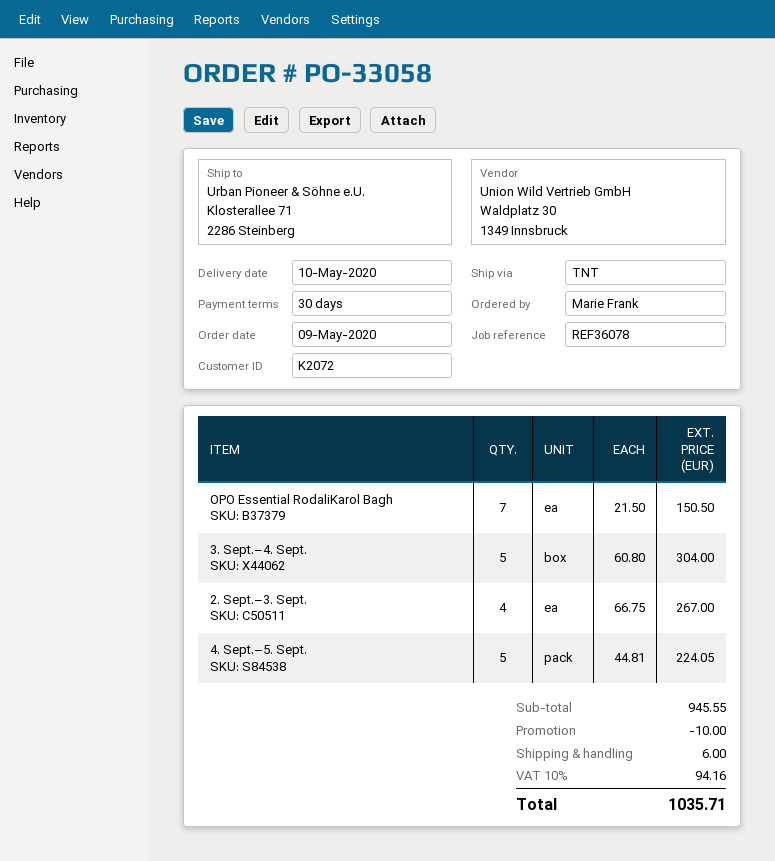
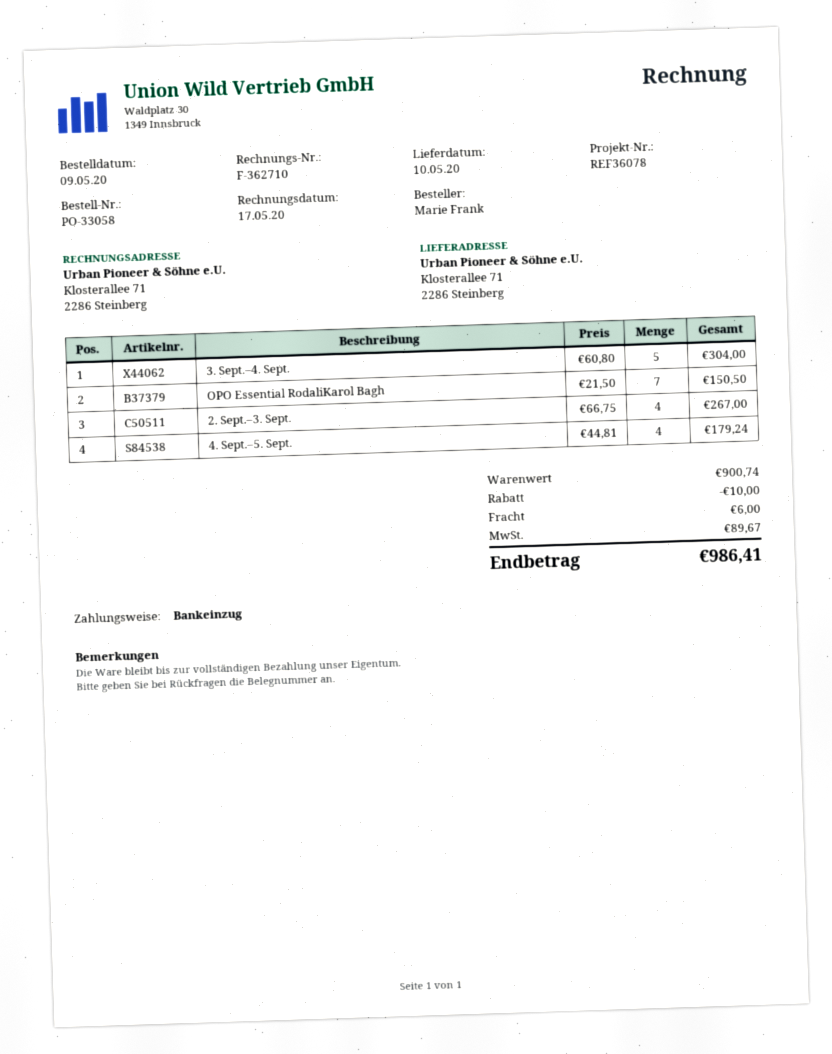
4. Sept.–5. Sept.: 5 x 44.81 = 224.05 -> 4 x 44.81 = 179.24
subtotal: 945.55 -> 900.74
tax: 94.16 -> 89.67
total: 1035.71 -> 986.41

